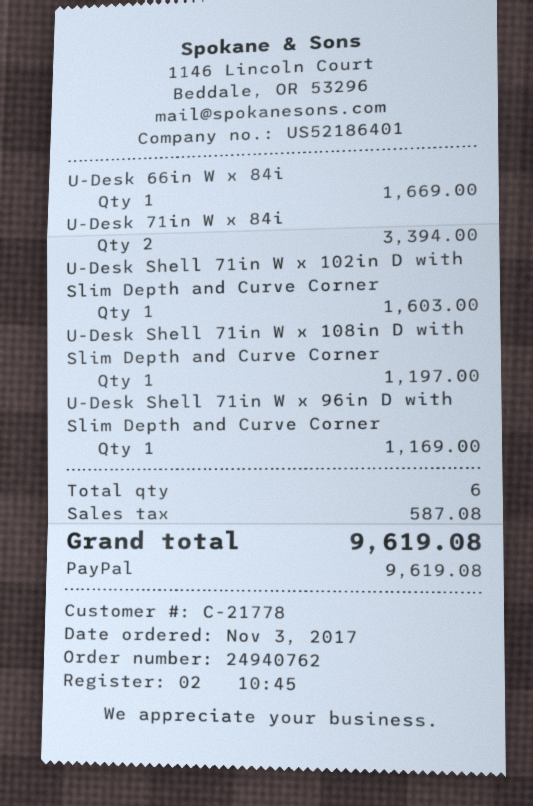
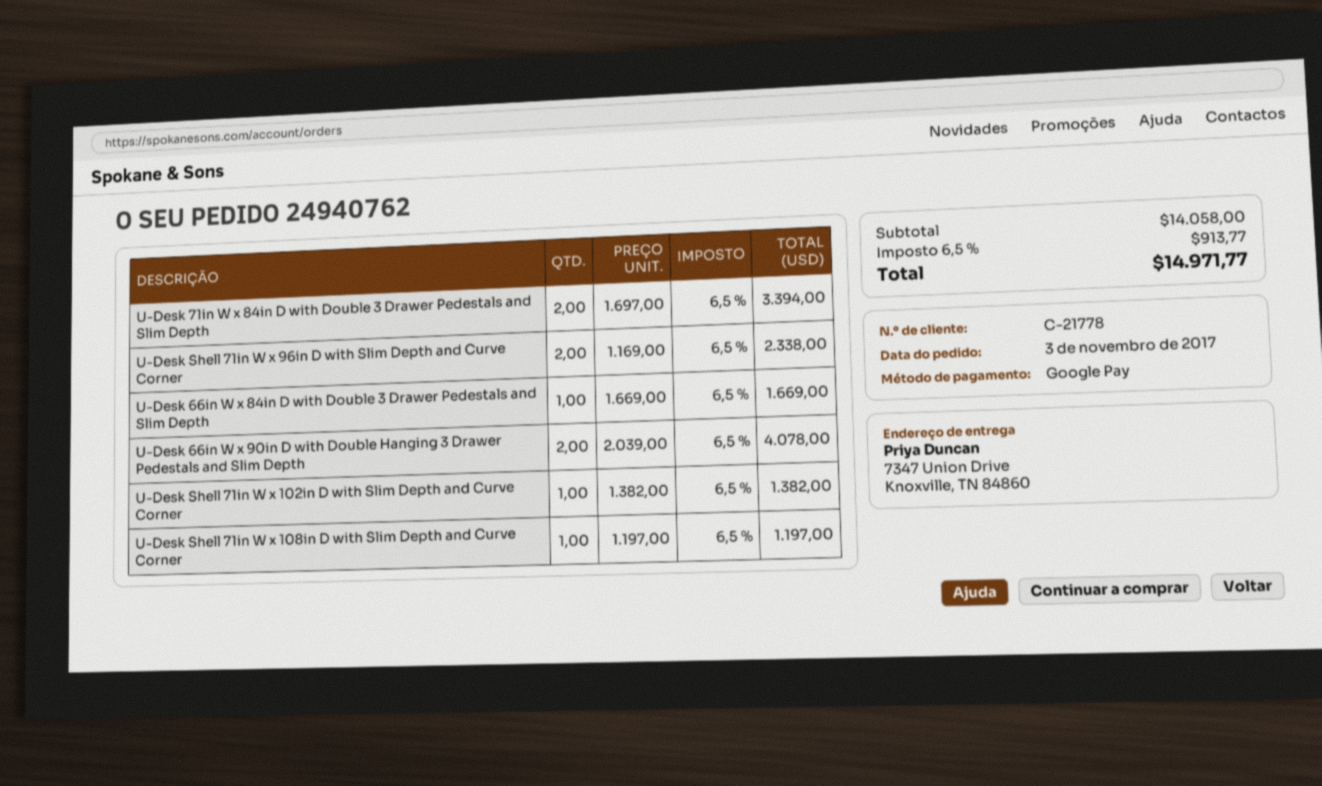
payment method: PayPal -> Google Pay
U-Desk Shell 71in W x 102in D with Slim Depth and Curve Corner: 1 for 1603.00 -> 1 for 1382.00
U-Desk Shell 71in W x 96in D with Slim Depth and Curve Corner: 1 for 1169.00 -> 2 for 2338.00
U-Desk 66in W x 90in D with Double Hanging 3 Drawer Pedestals and Slim Depth: none -> 2 for 4078.00
tax: 587.08 -> 913.77
total: 9619.08 -> 14971.77

